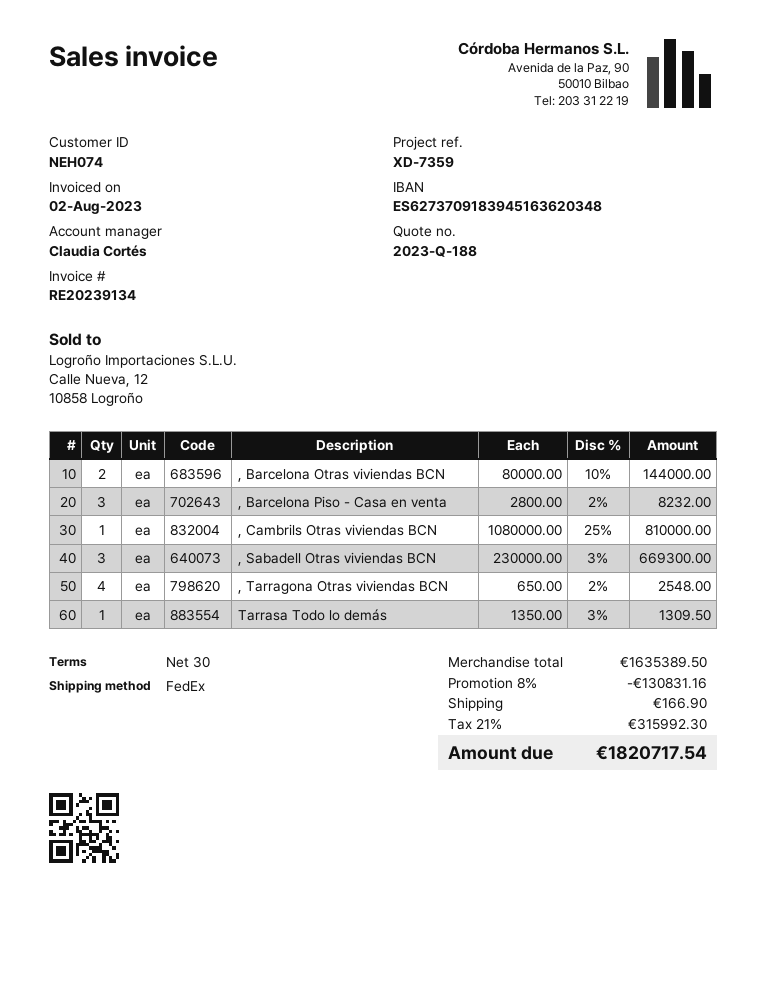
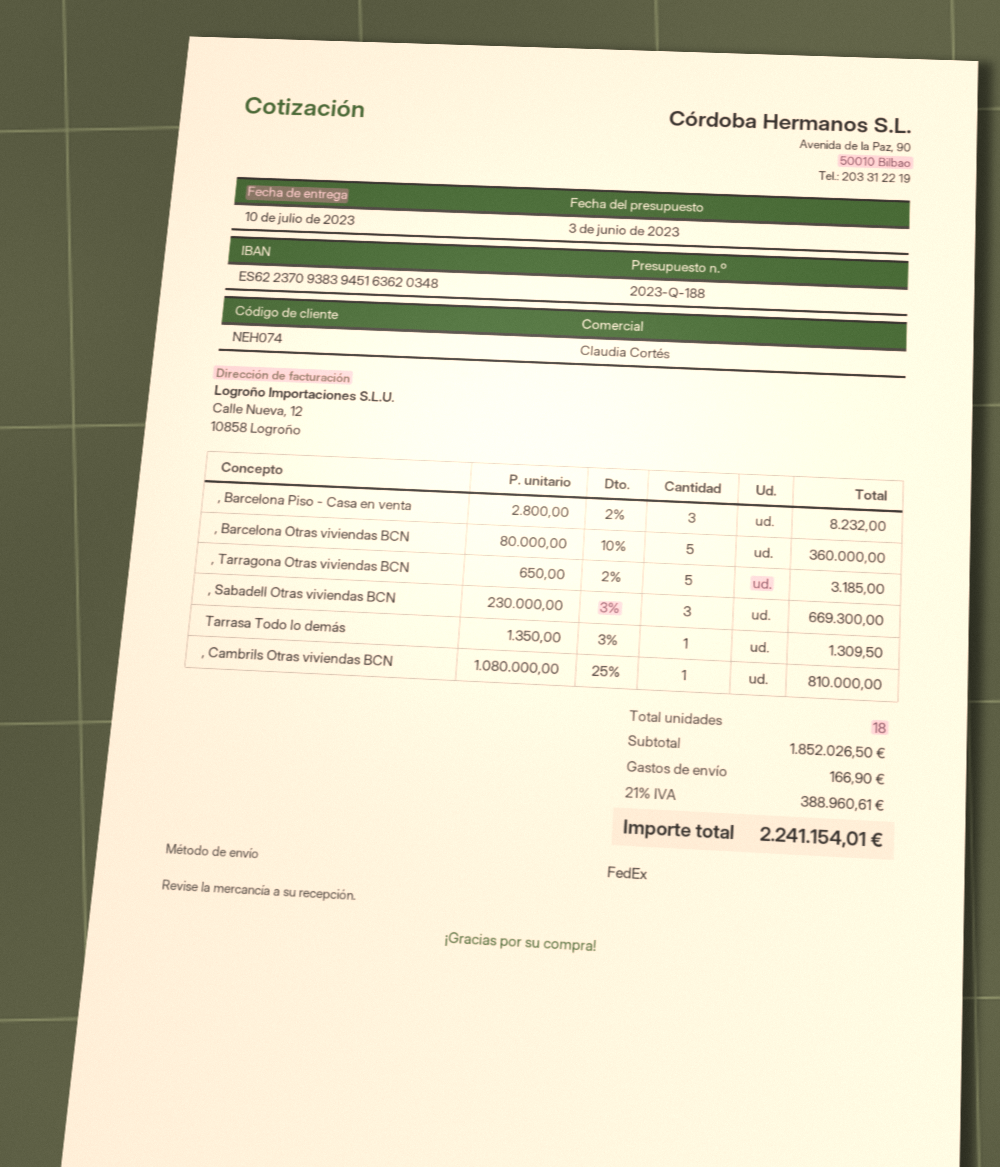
bank account: ES6273709183945163620348 -> ES6223709383945163620348
, Barcelona Otras viviendas BCN: 2 x 80000.00 - 10% = 144000.00 -> 5 x 80000.00 - 10% = 360000.00
, Tarragona Otras viviendas BCN: 4 x 650.00 - 2% = 2548.00 -> 5 x 650.00 - 2% = 3185.00
subtotal: 1635389.50 -> 1852026.50
discount: 8% = 130831.16 -> none
tax: 21% = 315992.30 -> 21% = 388960.61
total: 1820717.54 -> 2241154.01

